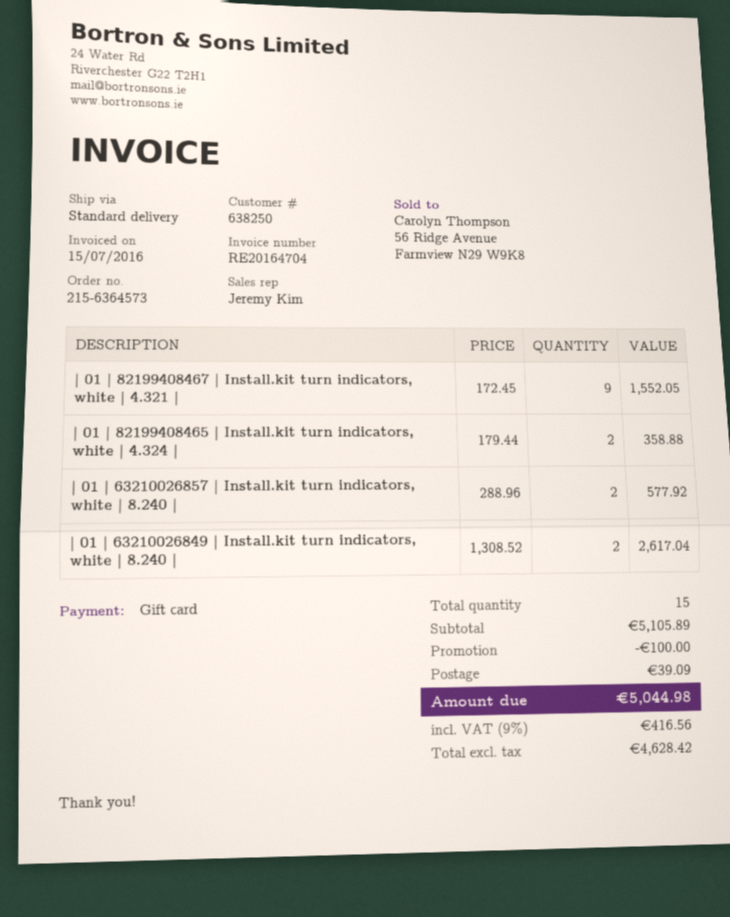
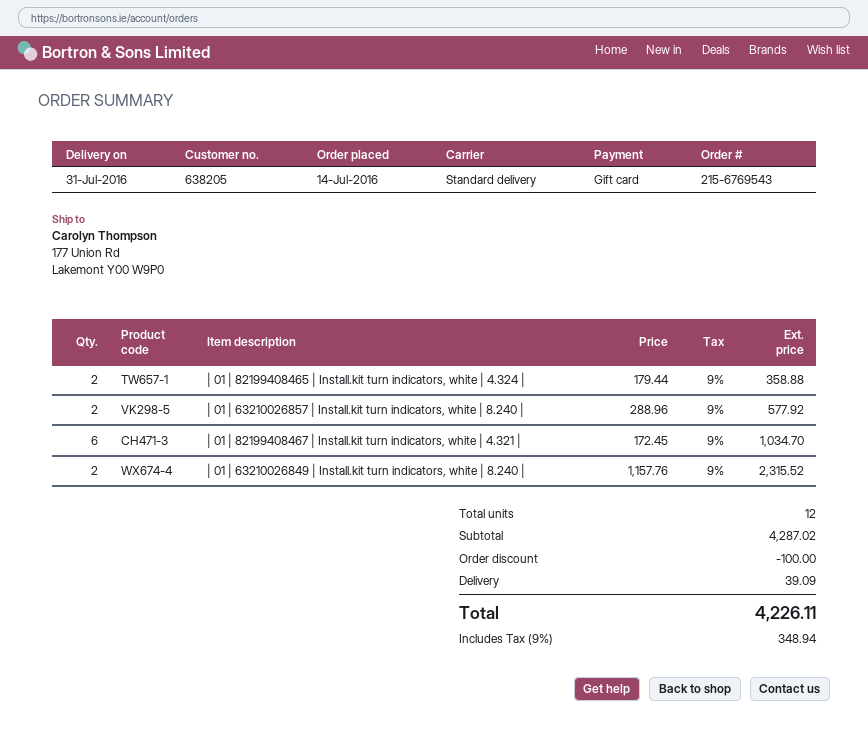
order number: 215-6364573 -> 215-6769543
customer number: 638250 -> 638205
| 01 | 82199408467 | Install.kit turn indicators, white | 4.321 |: 9 x 172.45 = 1552.05 -> 6 x 172.45 = 1034.70
| 01 | 63210026849 | Install.kit turn indicators, white | 8.240 |: 2 x 1308.52 = 2617.04 -> 2 x 1157.76 = 2315.52
total quantity: 15 -> 12
subtotal: 5105.89 -> 4287.02
tax: 9% = 416.56 -> 9% = 348.94
total: 5044.98 -> 4226.11

